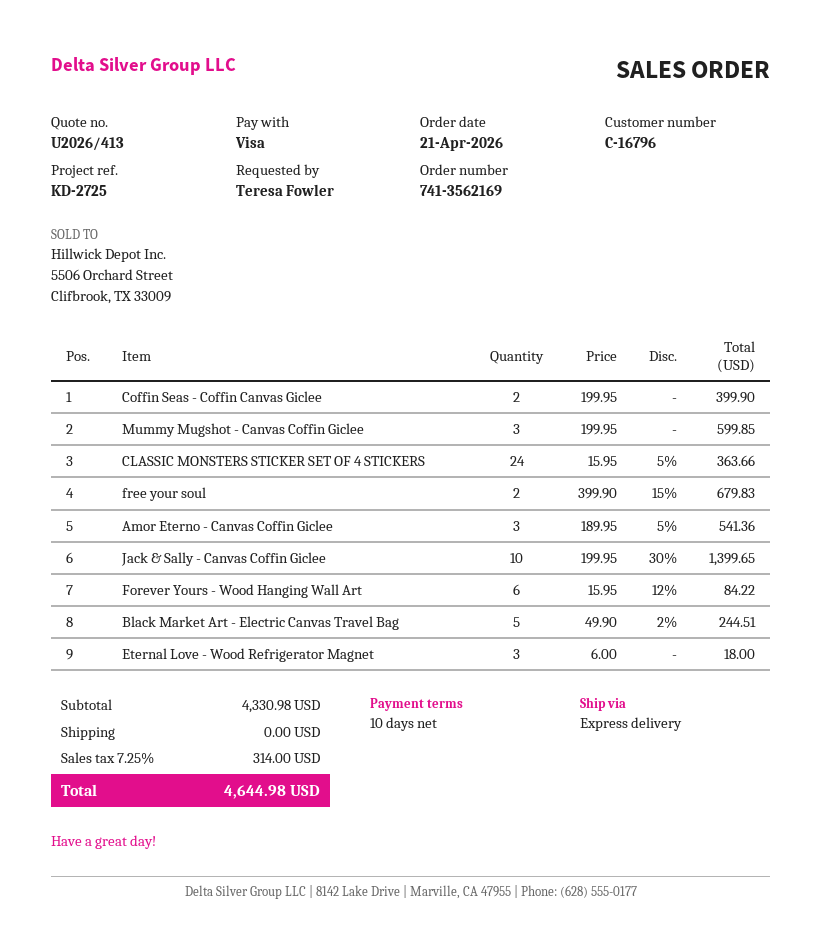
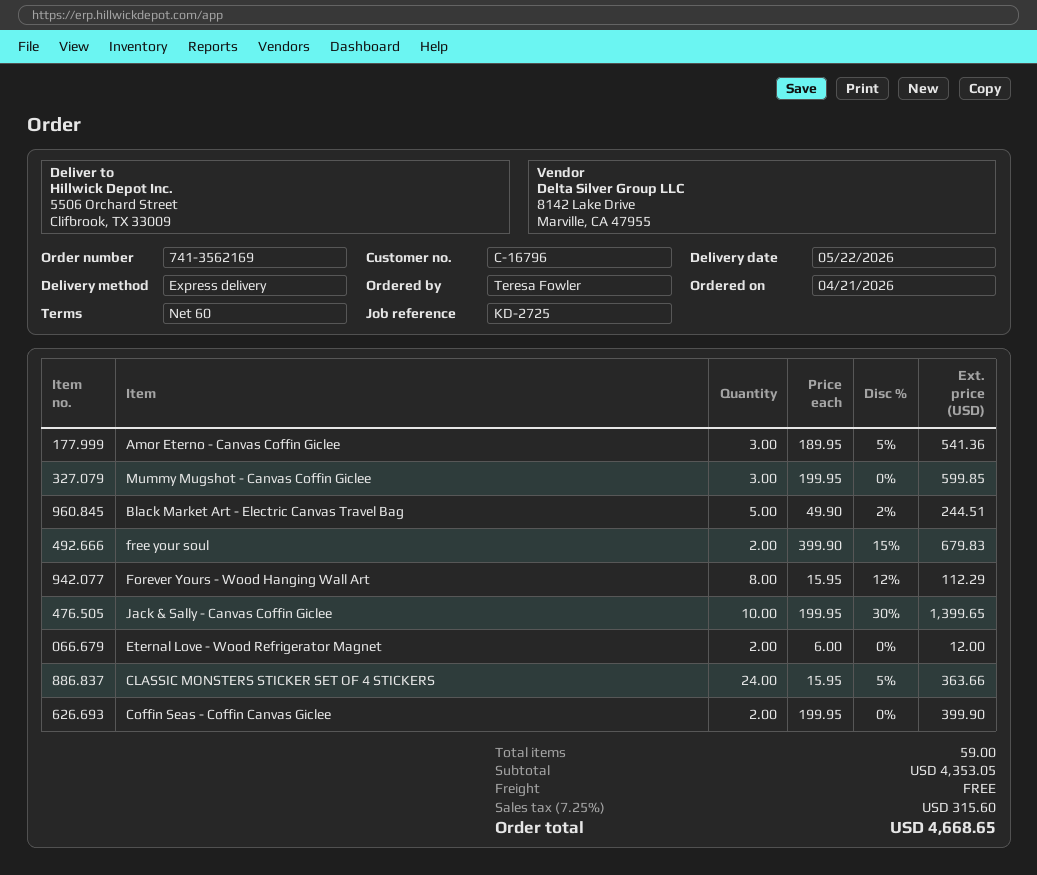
payment terms: 10 days -> 60 days
Forever Yours - Wood Hanging Wall Art: 6 x 15.95 - 12% = 84.22 -> 8 x 15.95 - 12% = 112.29
Eternal Love - Wood Refrigerator Magnet: 3 x 6.00 = 18.00 -> 2 x 6.00 = 12.00
subtotal: 4330.98 -> 4353.05
tax: 7.25% = 314.00 -> 7.25% = 315.60
total: 4644.98 -> 4668.65

